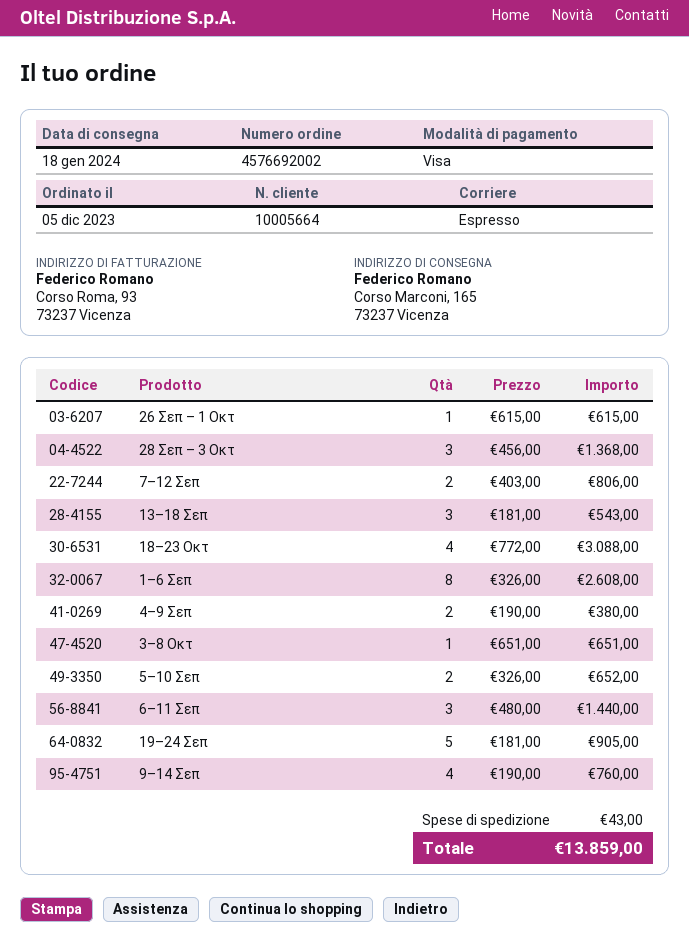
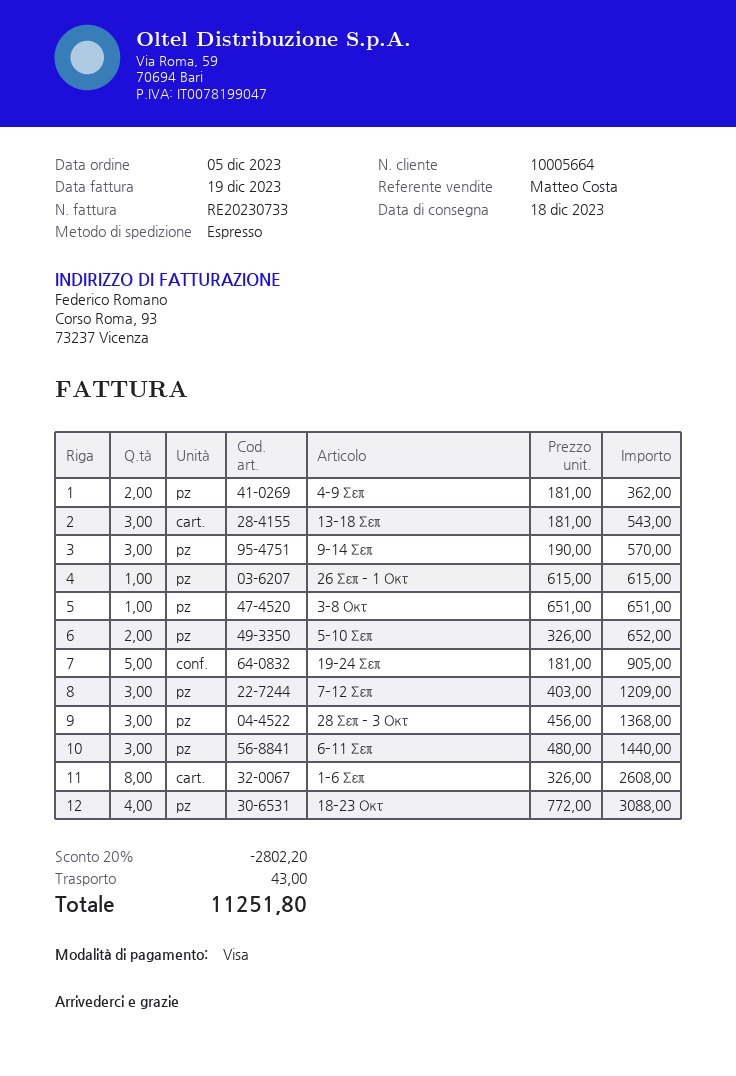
delivery date: 2024-01-18 -> 2023-12-18
7–12 Σεπ: 2 x 403.00 = 806.00 -> 3 x 403.00 = 1209.00
4–9 Σεπ: 2 x 190.00 = 380.00 -> 2 x 181.00 = 362.00
9–14 Σεπ: 4 x 190.00 = 760.00 -> 3 x 190.00 = 570.00
discount: none -> 20% = 2802.20
total: 13859.00 -> 11251.80

